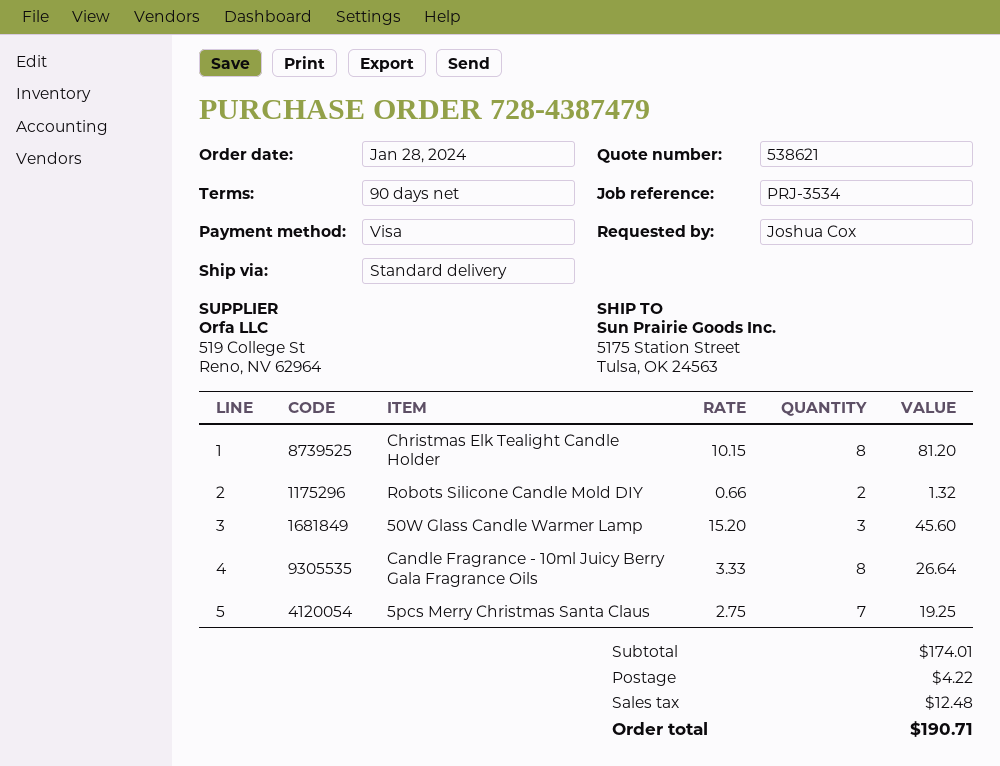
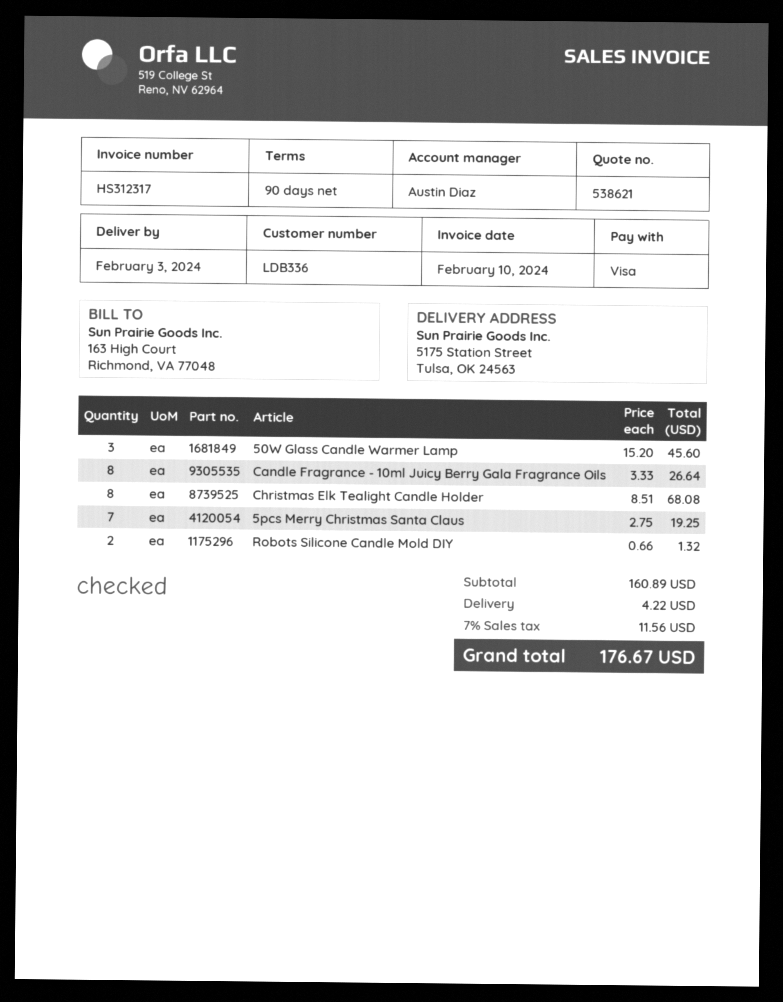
Christmas Elk Tealight Candle Holder: 8 x 10.15 = 81.20 -> 8 x 8.51 = 68.08
subtotal: 174.01 -> 160.89
tax: 12.48 -> 11.56
total: 190.71 -> 176.67

